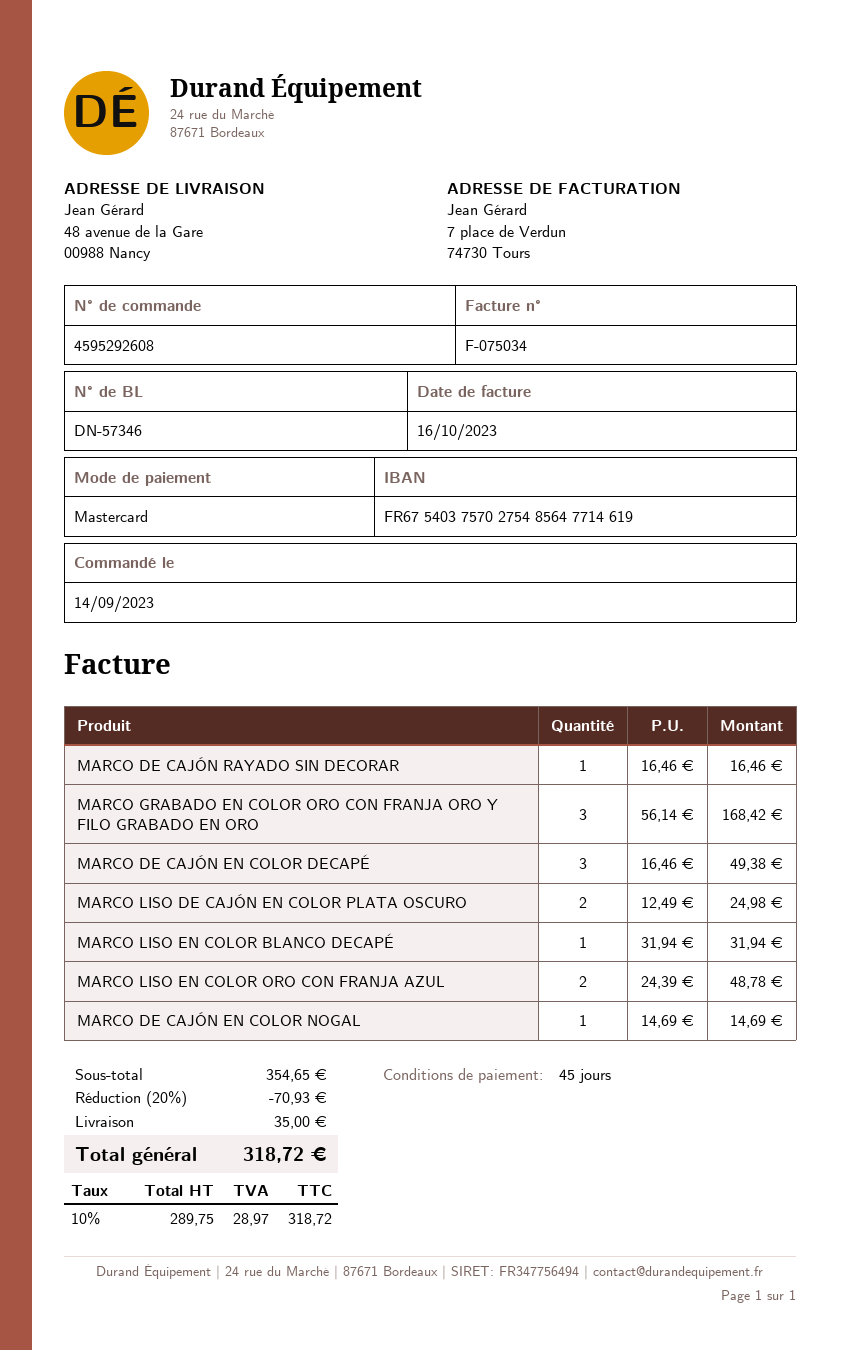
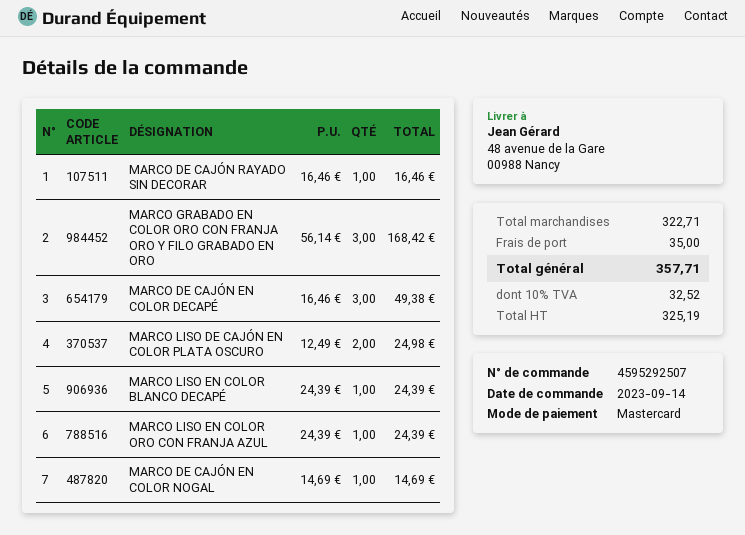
order number: 4595292608 -> 4595292507
MARCO LISO EN COLOR BLANCO DECAPÉ: 1 x 31.94 = 31.94 -> 1 x 24.39 = 24.39
MARCO LISO EN COLOR ORO CON FRANJA AZUL: 2 x 24.39 = 48.78 -> 1 x 24.39 = 24.39
subtotal: 354.65 -> 322.71
discount: 20% = 70.93 -> none
net: 289.75 -> 325.19
tax: 10% = 28.97 -> 10% = 32.52
total: 318.72 -> 357.71

